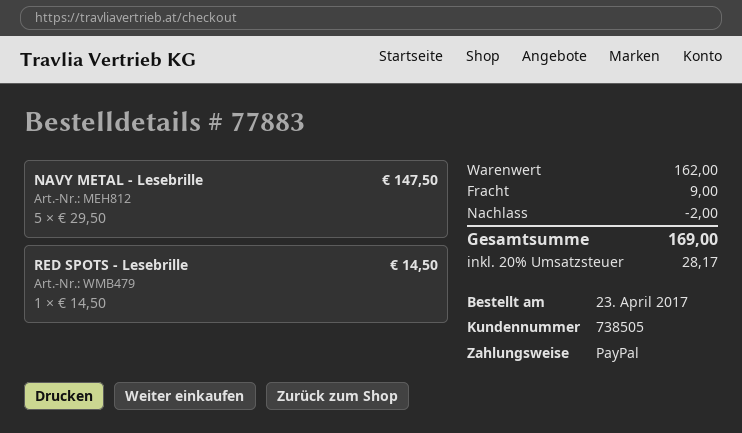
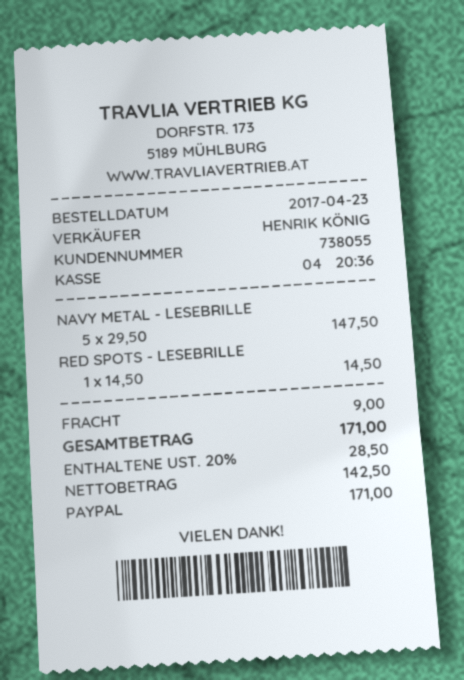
customer number: 738505 -> 738055
discount: 2.00 -> none
tax: 20% = 28.17 -> 20% = 28.50
total: 169.00 -> 171.00

